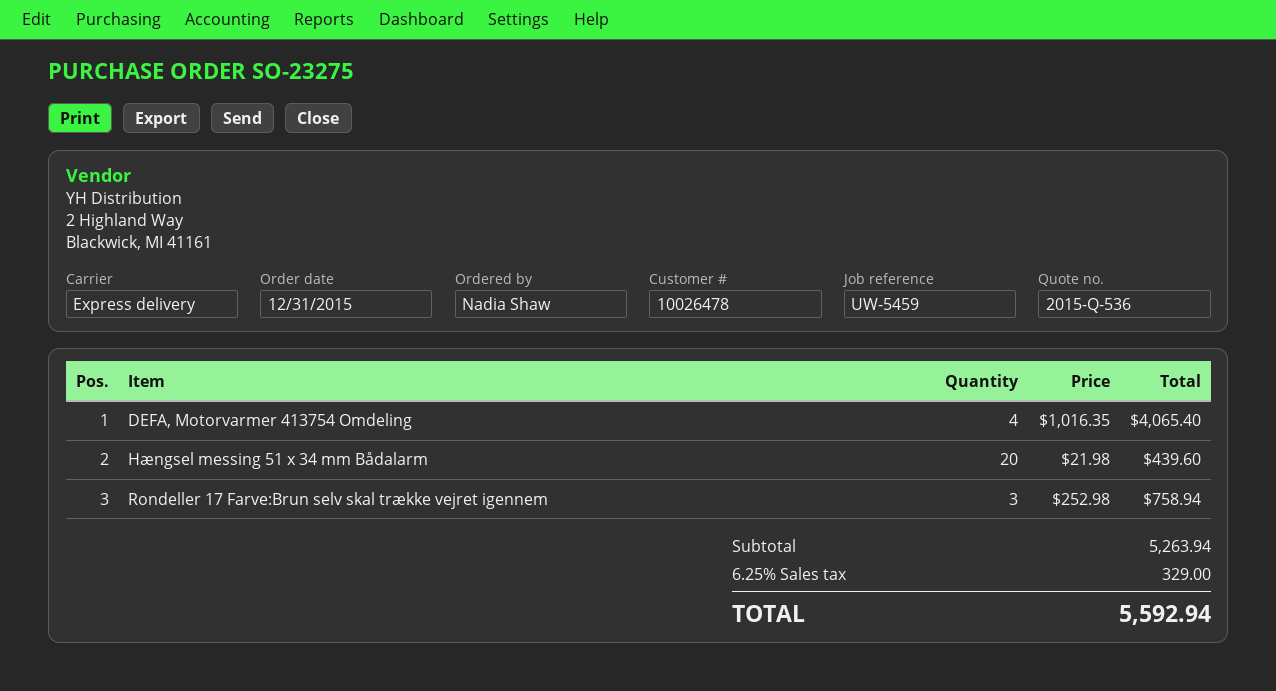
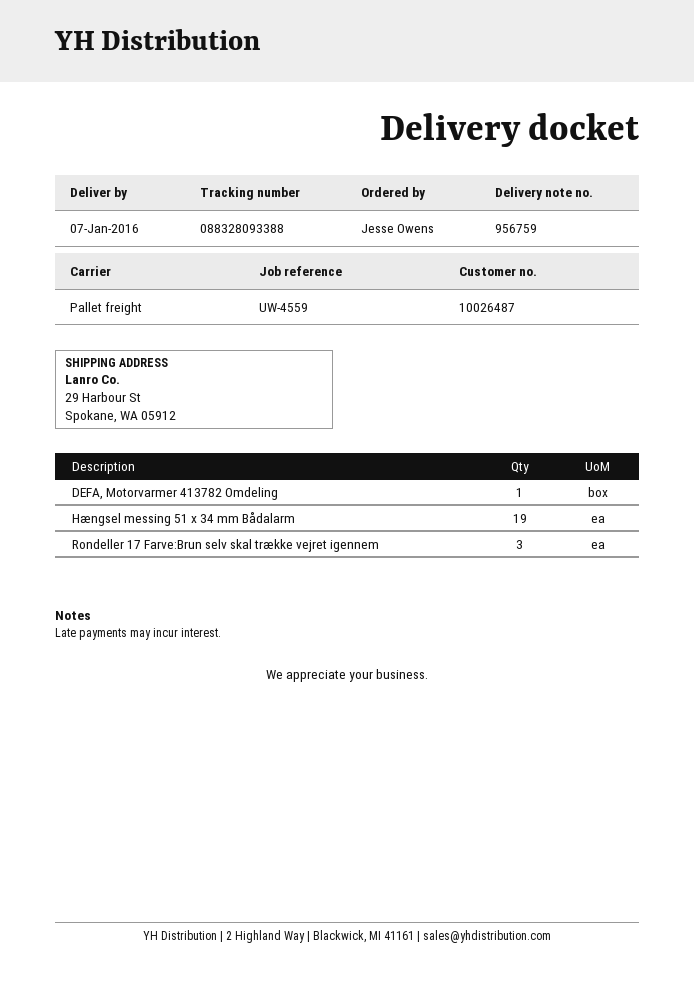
customer number: 10026478 -> 10026487
reference: UW-5459 -> UW-4559
ordered by: Nadia Shaw -> Jesse Owens
shipping method: express -> pallet freight
DEFA, Motorvarmer 413754 Omdeling: 4 -> none
Hængsel messing 51 x 34 mm Bådalarm: 20 -> 19
DEFA, Motorvarmer 413782 Omdeling: none -> 1

